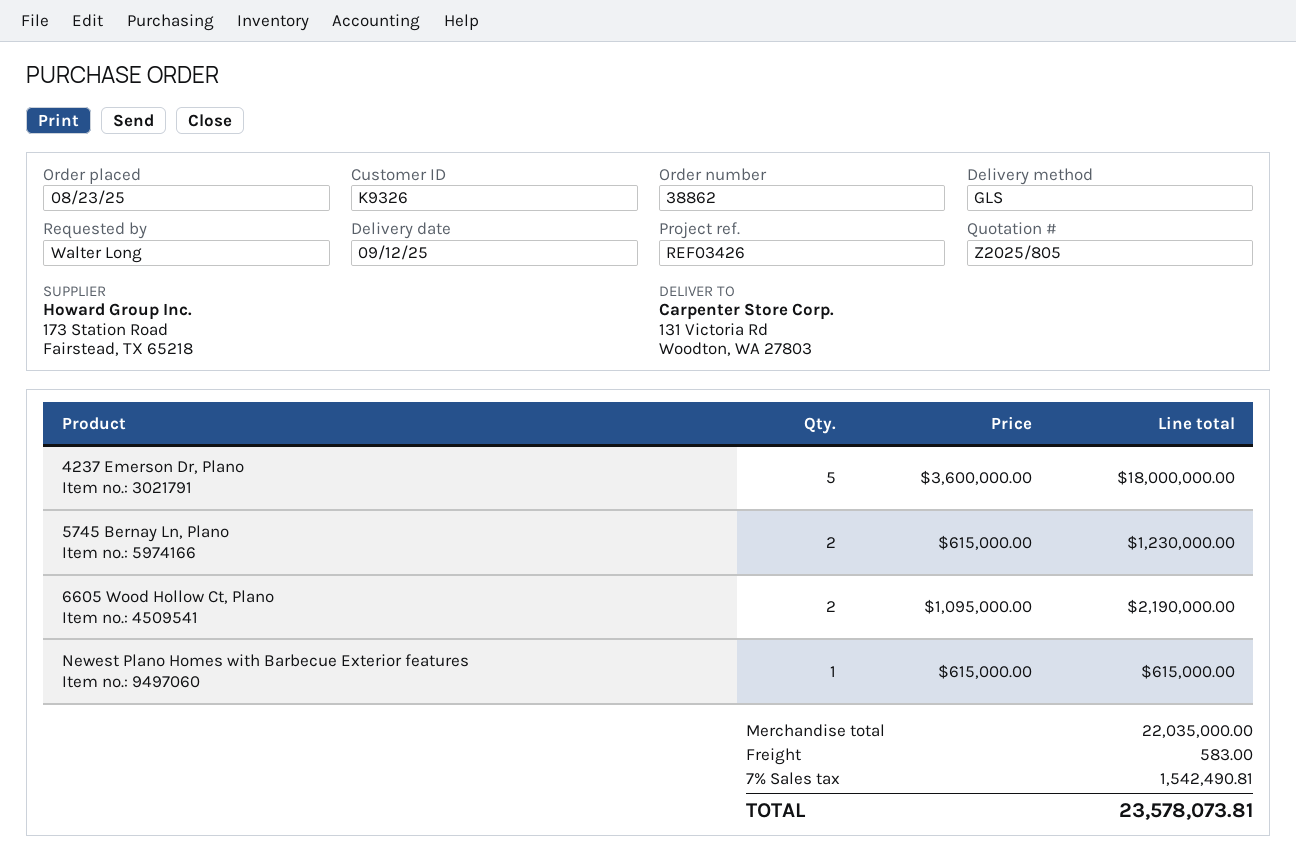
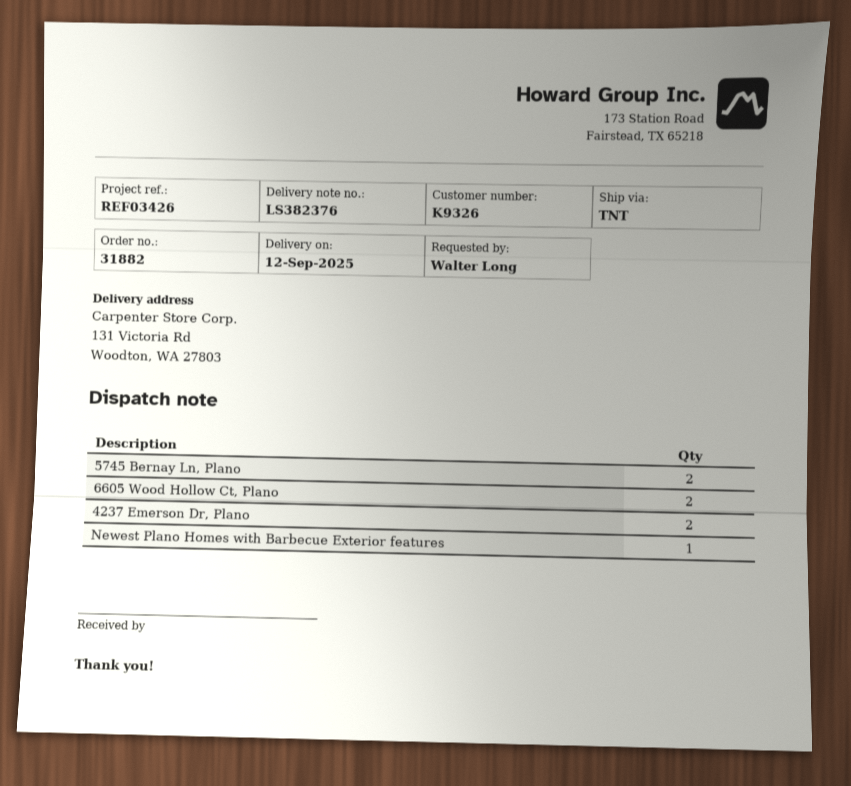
order number: 38862 -> 31882
shipping method: GLS -> TNT
4237 Emerson Dr, Plano: 5 -> 2

